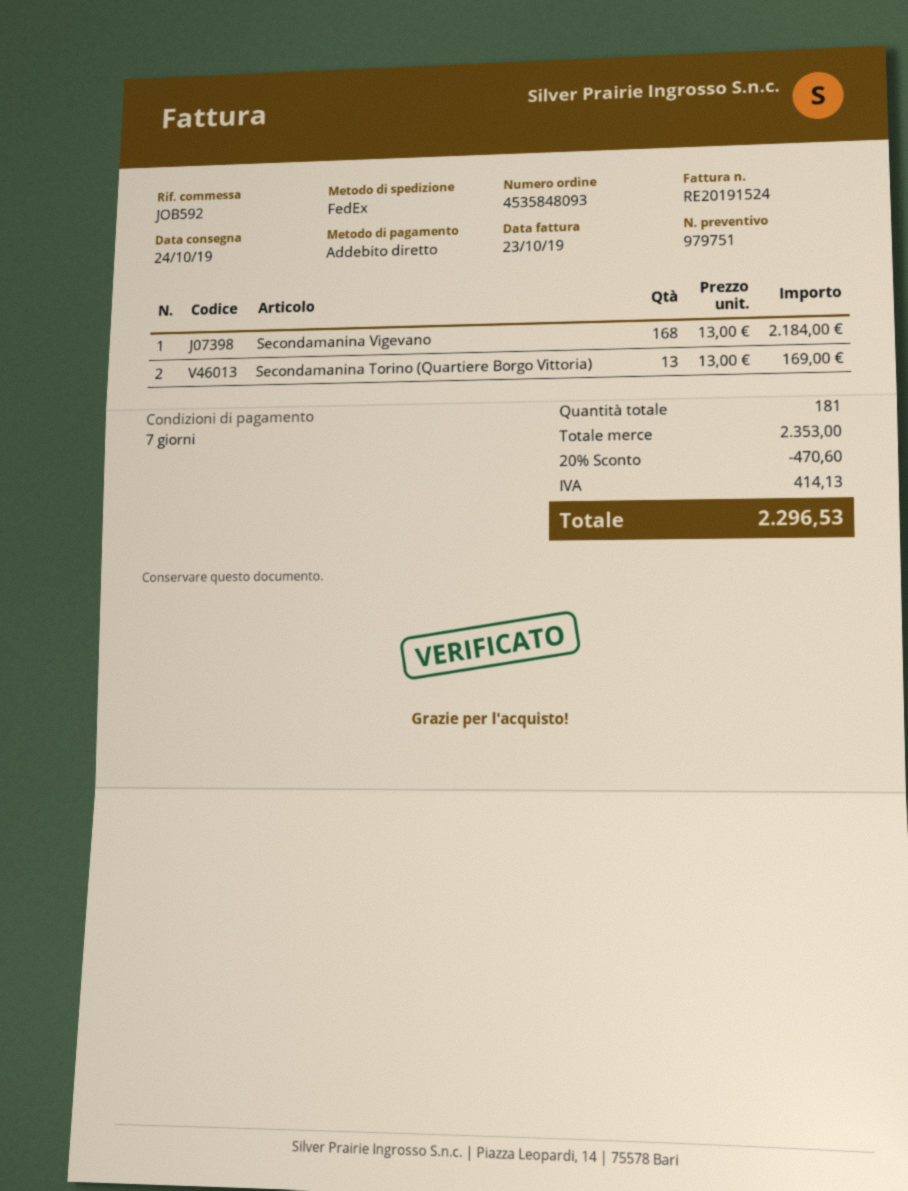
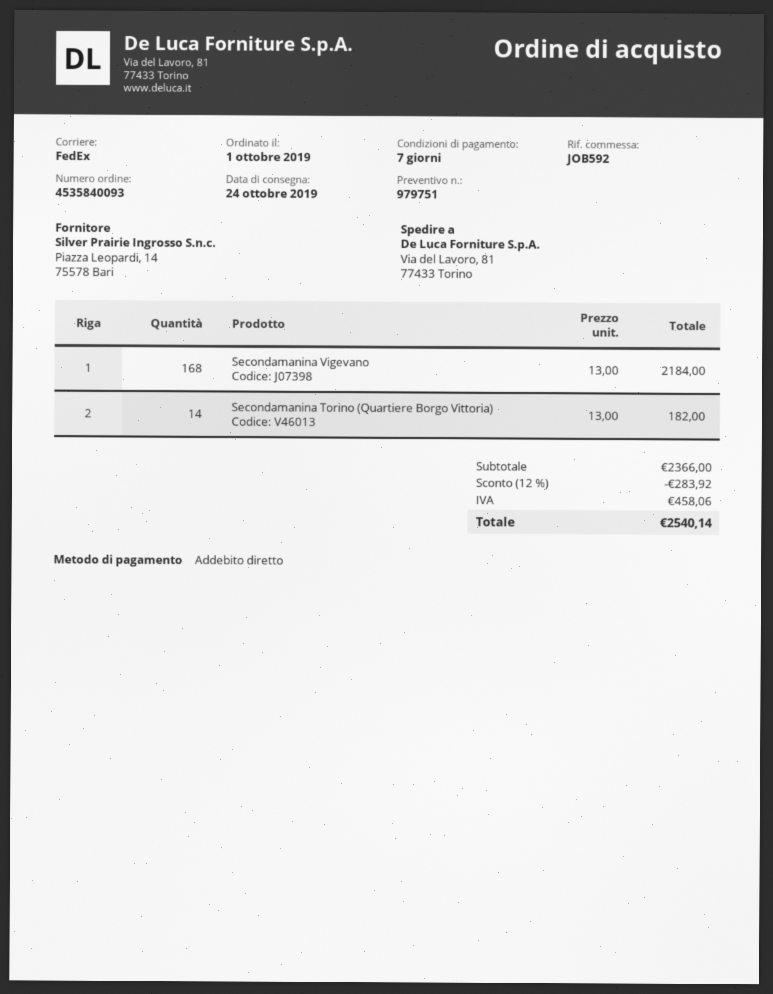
order number: 4535848093 -> 4535840093
Secondamanina Torino (Quartiere Borgo Vittoria): 13 x 13.00 = 169.00 -> 14 x 13.00 = 182.00
subtotal: 2353.00 -> 2366.00
discount: 20% = 470.60 -> 12% = 283.92
tax: 414.13 -> 458.06
total: 2296.53 -> 2540.14

